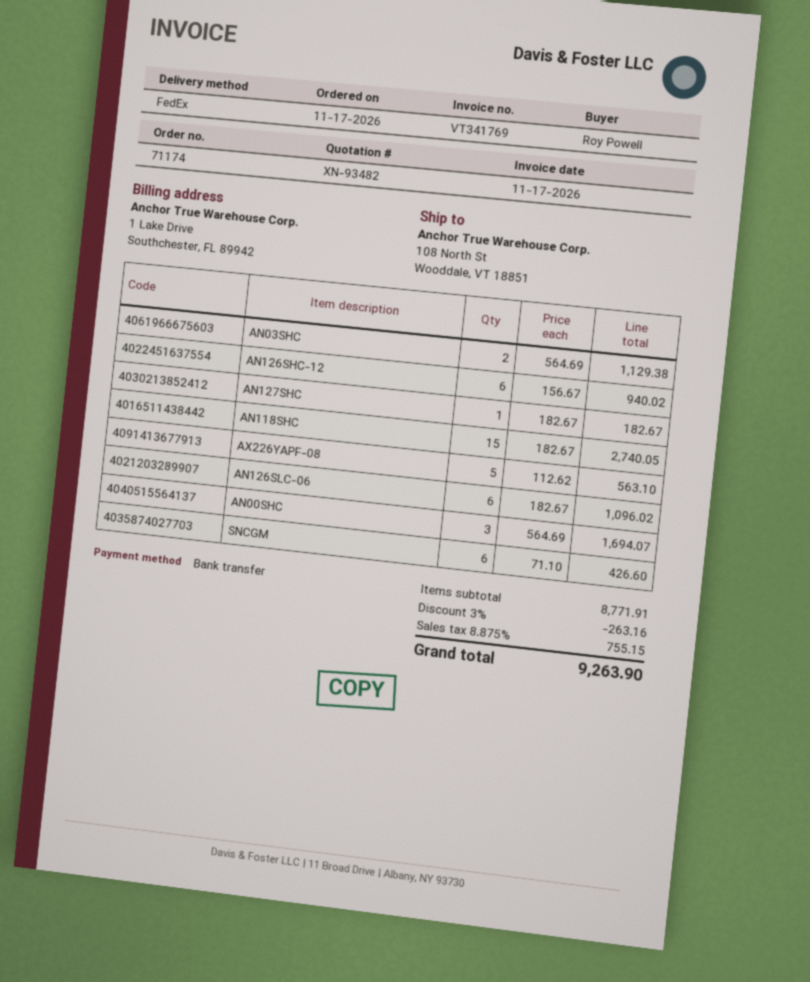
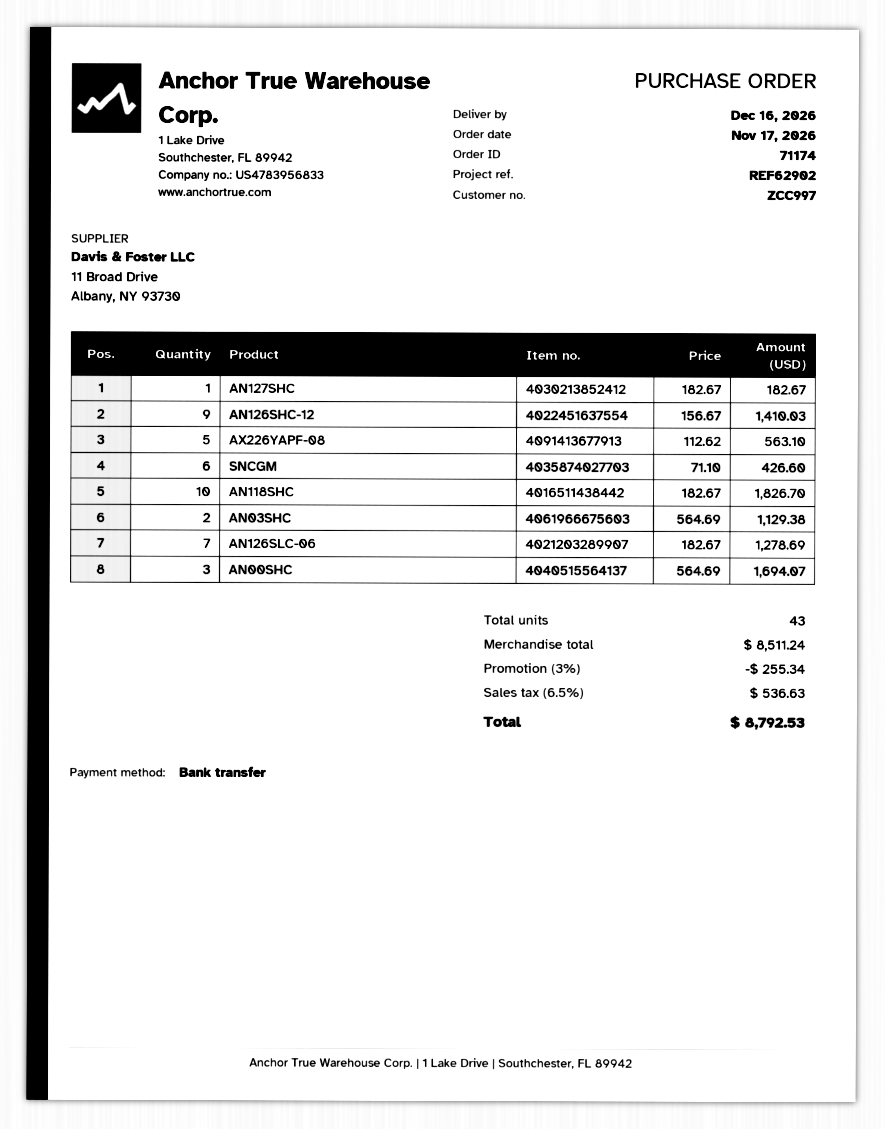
AN126SHC-12: 6 x 156.67 = 940.02 -> 9 x 156.67 = 1410.03
AN118SHC: 15 x 182.67 = 2740.05 -> 10 x 182.67 = 1826.70
AN126SLC-06: 6 x 182.67 = 1096.02 -> 7 x 182.67 = 1278.69
subtotal: 8771.91 -> 8511.24
discount: 3% = 263.16 -> 3% = 255.34
tax: 8.875% = 755.15 -> 6.5% = 536.63
total: 9263.90 -> 8792.53

